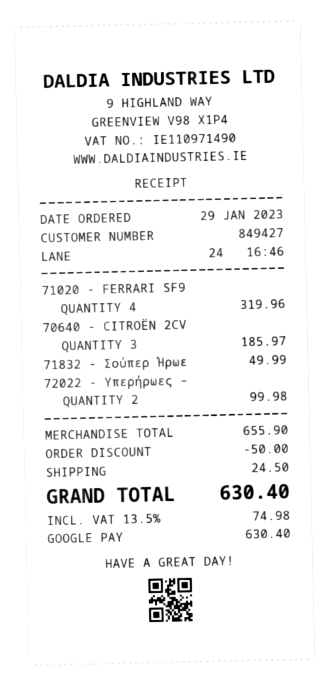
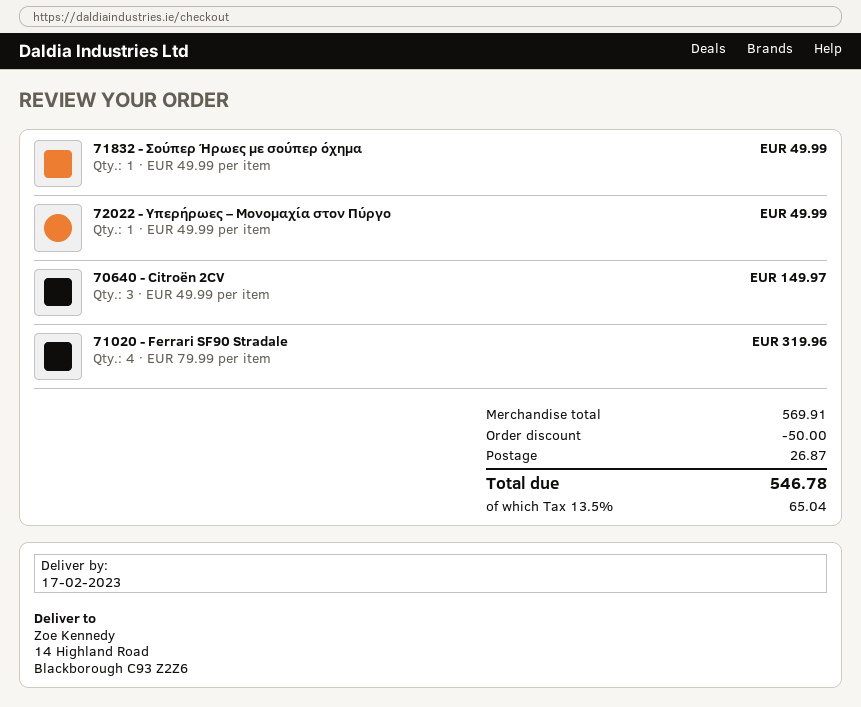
70640 - CITROËN 2CV: 3 for 185.97 -> 3 for 149.97
72022 - Υπερήρωες –: 2 for 99.98 -> 1 for 49.99
subtotal: 655.90 -> 569.91
shipping: 24.50 -> 26.87
tax: 13.5% = 74.98 -> 13.5% = 65.04
total: 630.40 -> 546.78

